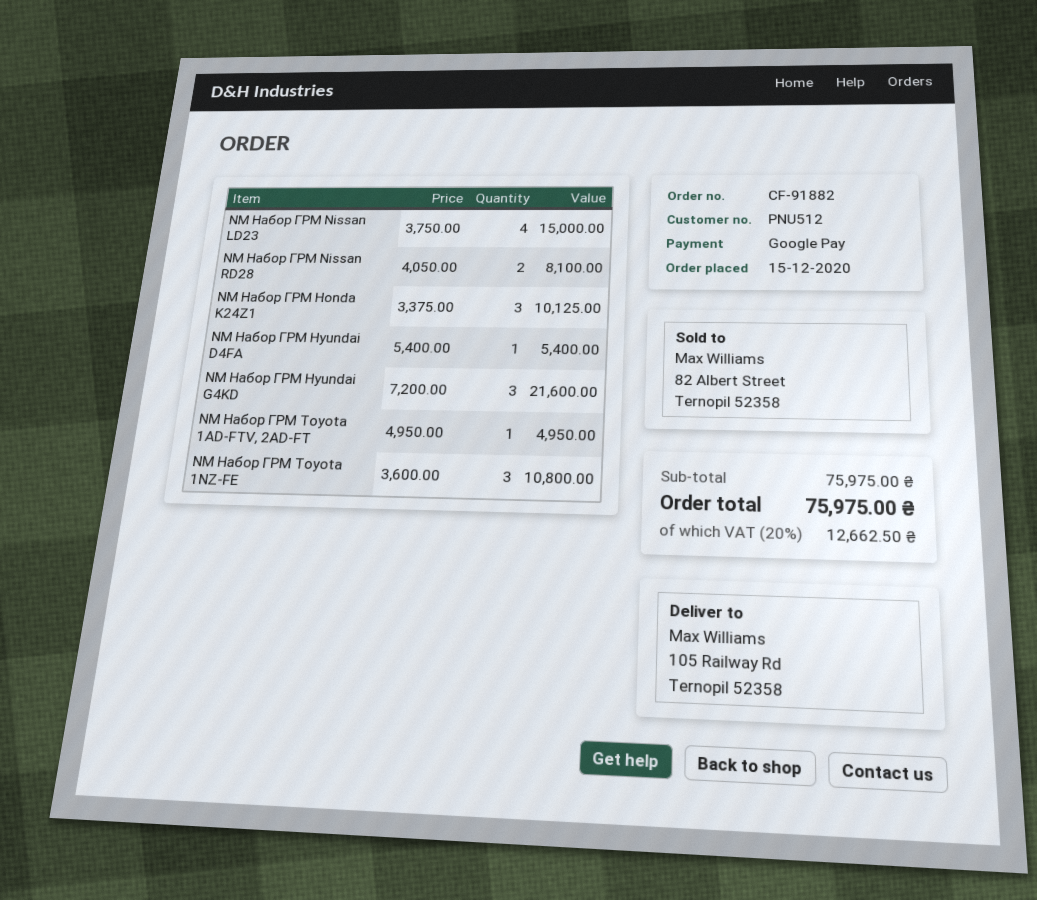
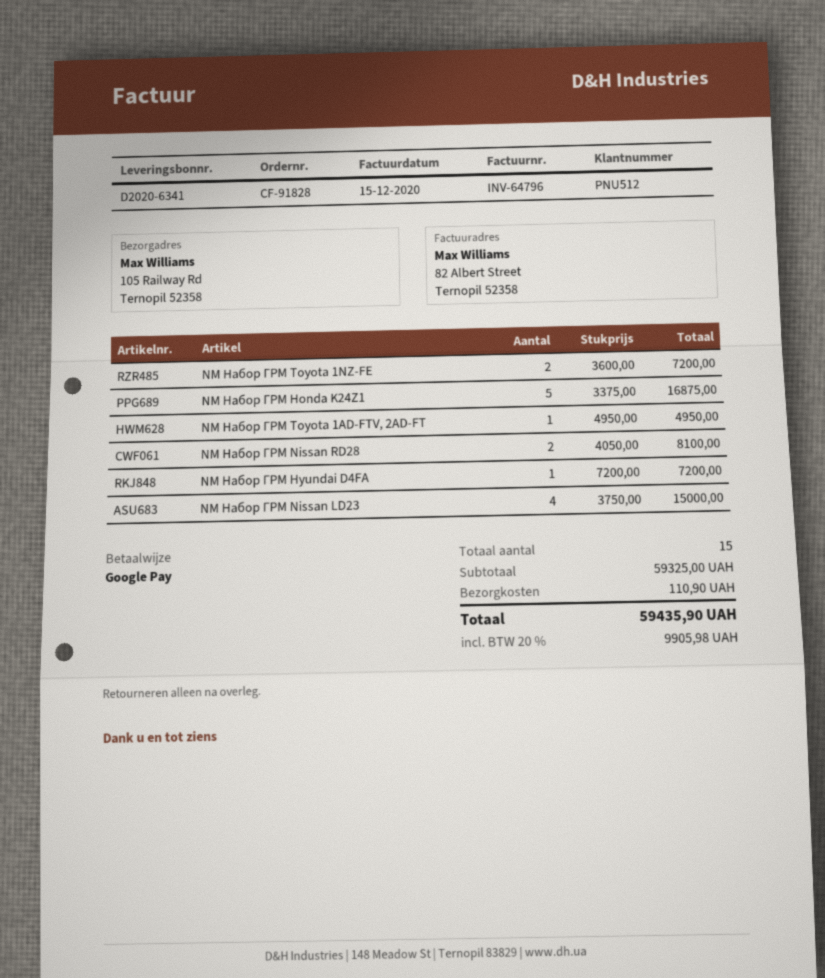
order number: CF-91882 -> CF-91828
NM Набор ГРМ Honda K24Z1: 3 x 3375.00 = 10125.00 -> 5 x 3375.00 = 16875.00
NM Набор ГРМ Hyundai D4FA: 1 x 5400.00 = 5400.00 -> 1 x 7200.00 = 7200.00
NM Набор ГРМ Hyundai G4KD: 3 x 7200.00 = 21600.00 -> none
NM Набор ГРМ Toyota 1NZ-FE: 3 x 3600.00 = 10800.00 -> 2 x 3600.00 = 7200.00
subtotal: 75975.00 -> 59325.00
shipping: none -> 110.90
tax: 20% = 12662.50 -> 20% = 9905.98
total: 75975.00 -> 59435.90

